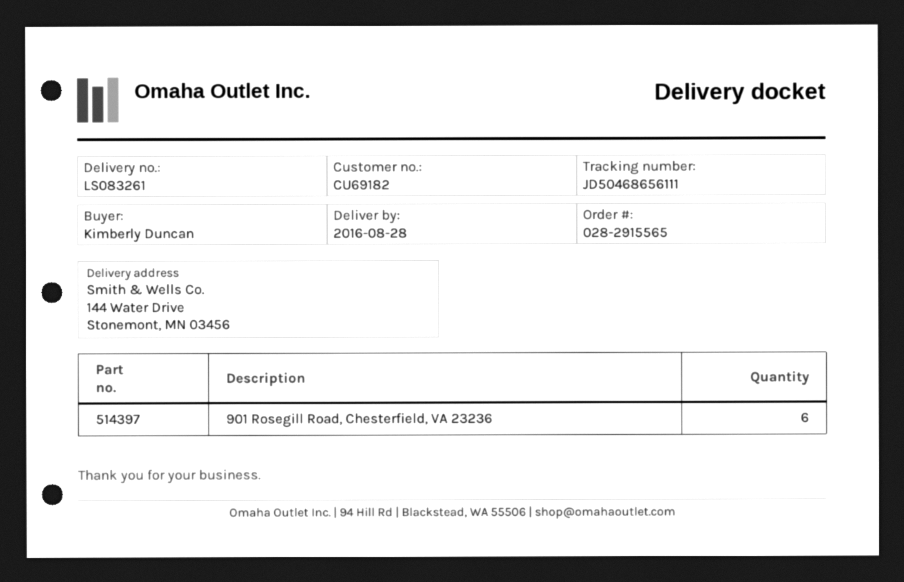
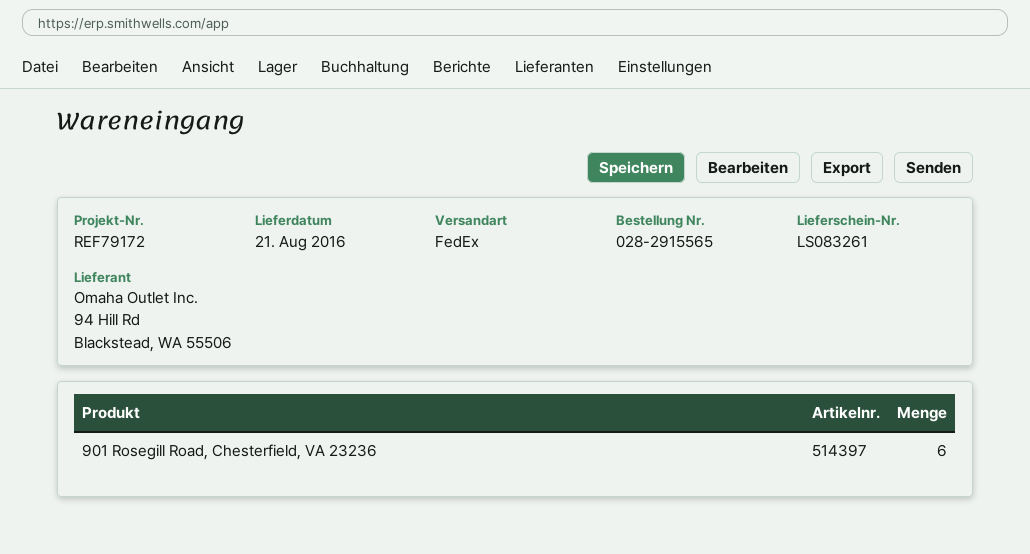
delivery date: 2016-08-28 -> 2016-08-21

